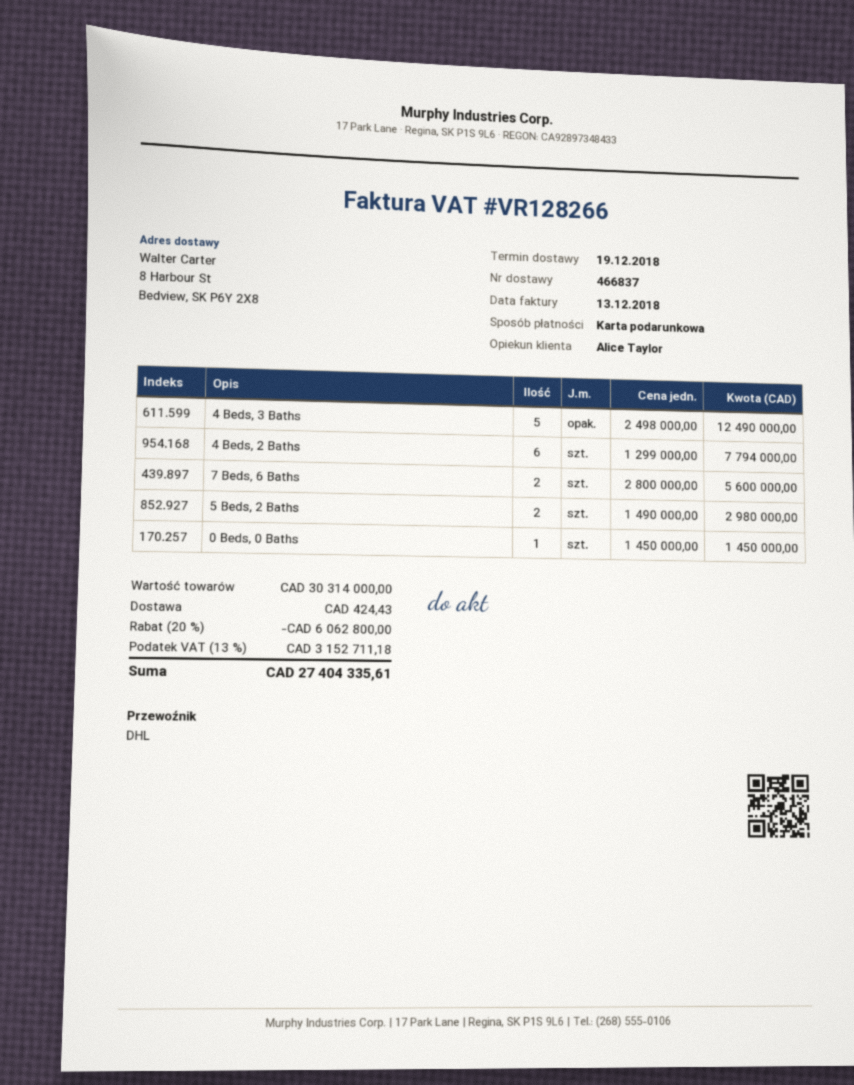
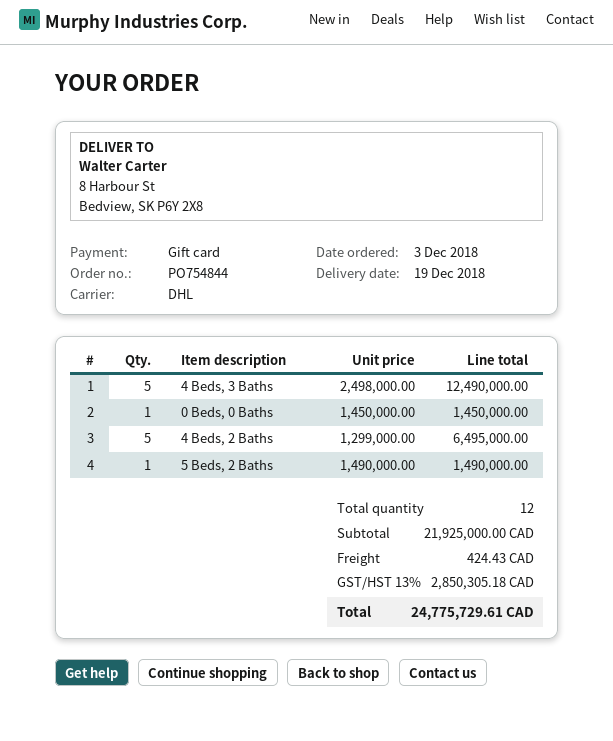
4 Beds, 2 Baths: 6 x 1299000.00 = 7794000.00 -> 5 x 1299000.00 = 6495000.00
7 Beds, 6 Baths: 2 x 2800000.00 = 5600000.00 -> none
5 Beds, 2 Baths: 2 x 1490000.00 = 2980000.00 -> 1 x 1490000.00 = 1490000.00
subtotal: 30314000.00 -> 21925000.00
discount: 20% = 6062800.00 -> none
tax: 13% = 3152711.18 -> 13% = 2850305.18
total: 27404335.61 -> 24775729.61

